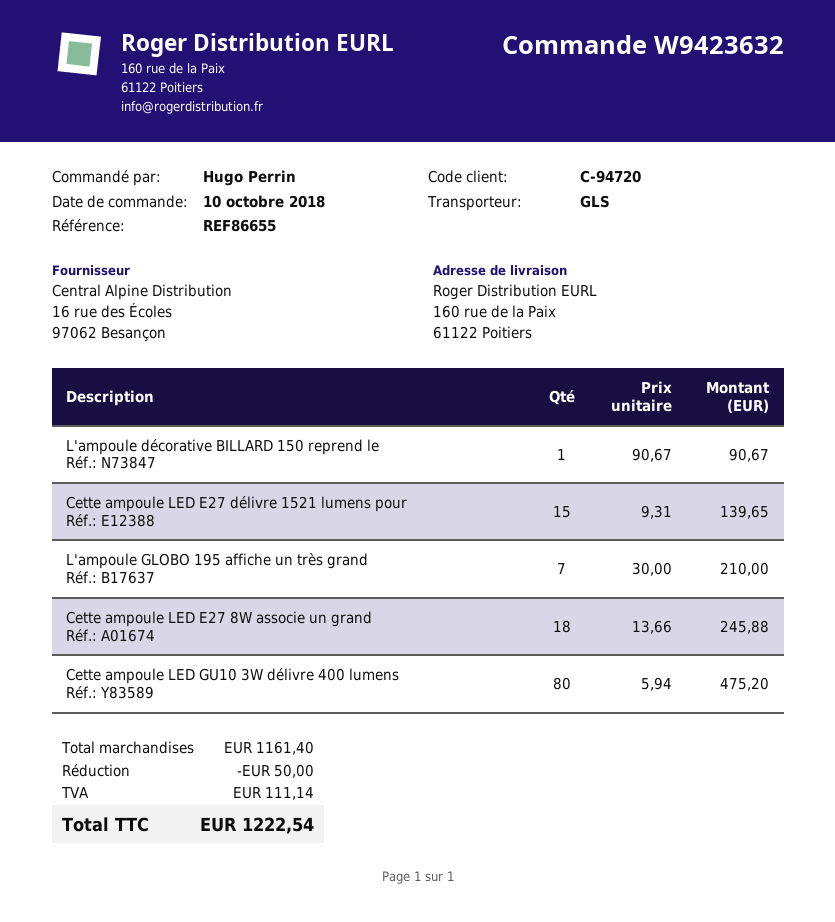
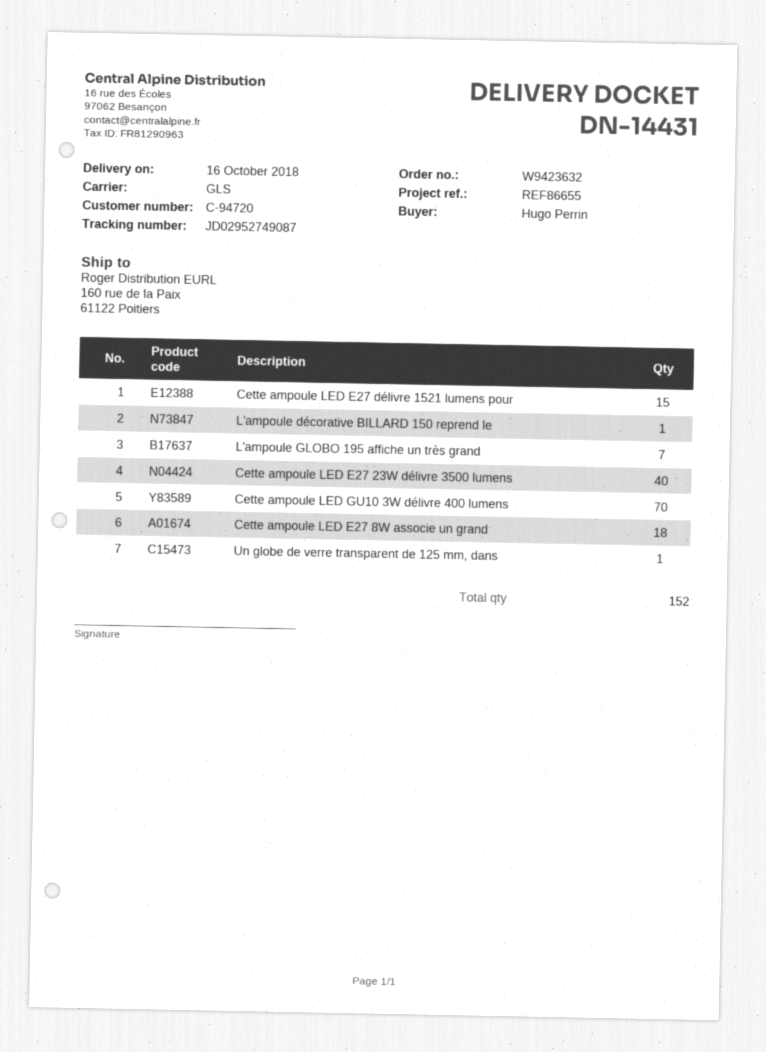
Cette ampoule LED GU10 3W délivre 400 lumens: 80 -> 70
Cette ampoule LED E27 23W délivre 3500 lumens: none -> 40
Un globe de verre transparent de 125 mm, dans: none -> 1

